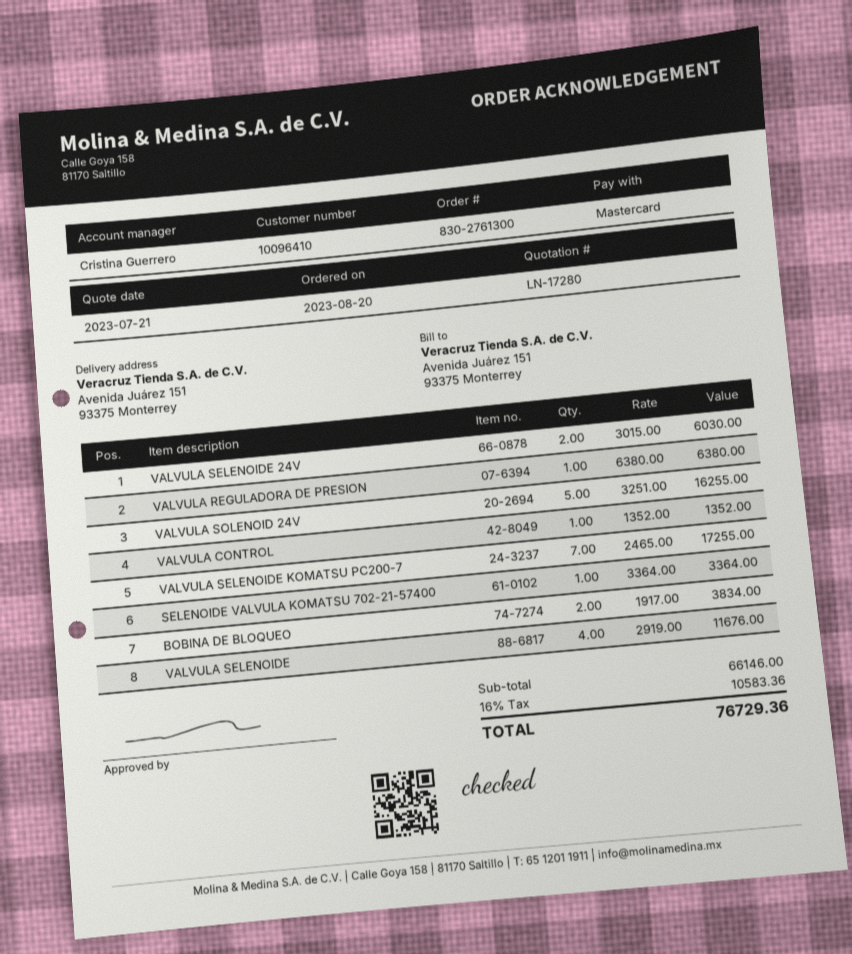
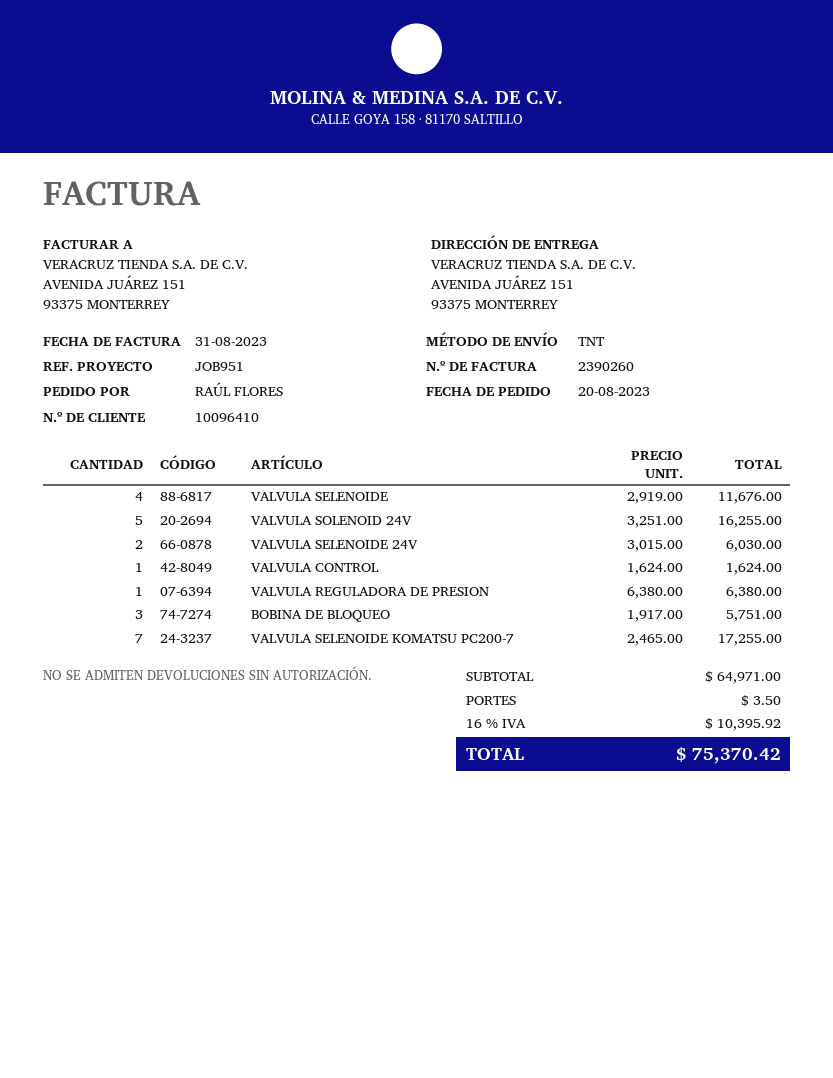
VALVULA CONTROL: 1 x 1352.00 = 1352.00 -> 1 x 1624.00 = 1624.00
SELENOIDE VALVULA KOMATSU 702-21-57400: 1 x 3364.00 = 3364.00 -> none
BOBINA DE BLOQUEO: 2 x 1917.00 = 3834.00 -> 3 x 1917.00 = 5751.00
subtotal: 66146.00 -> 64971.00
shipping: none -> 3.50
tax: 16% = 10583.36 -> 16% = 10395.92
total: 76729.36 -> 75370.42

